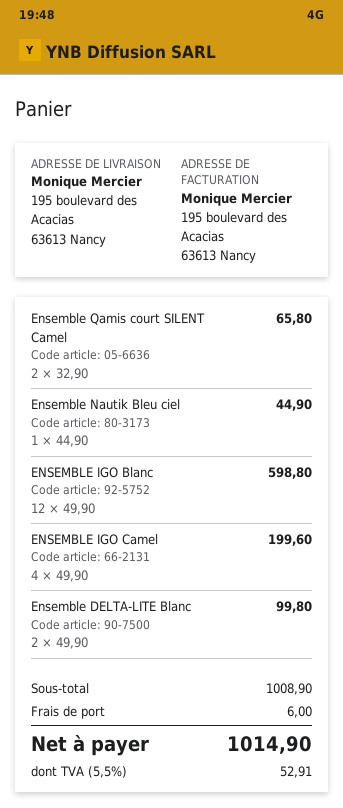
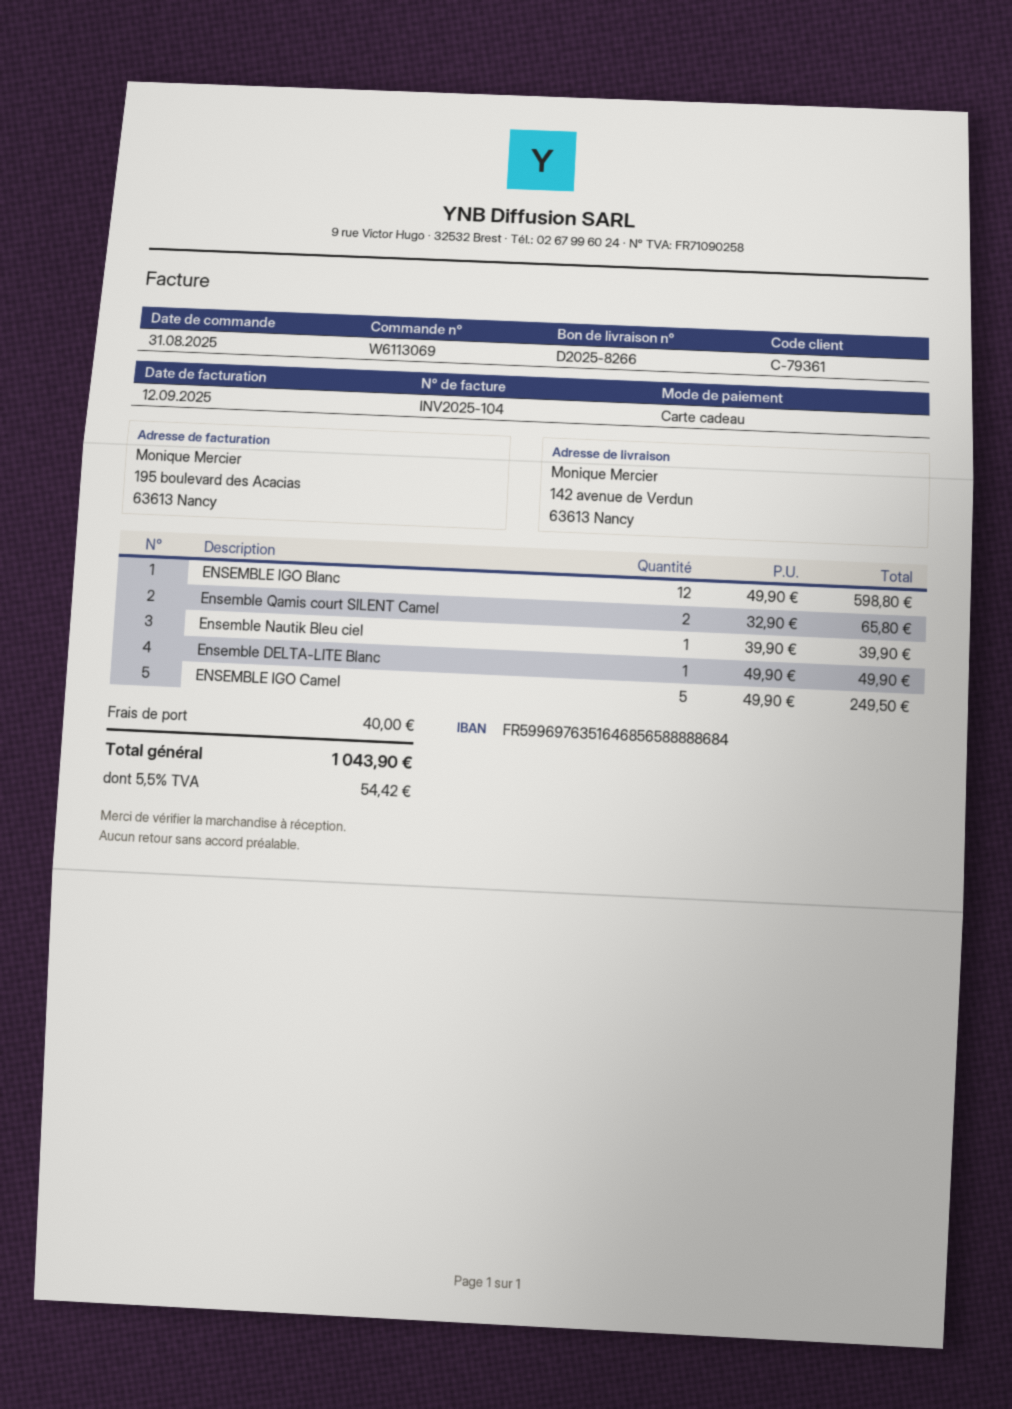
ship to: 195 boulevard des Acacias, 63613 Nancy -> 142 avenue de Verdun, 63613 Nancy
Ensemble Nautik Bleu ciel: 1 x 44.90 = 44.90 -> 1 x 39.90 = 39.90
ENSEMBLE IGO Camel: 4 x 49.90 = 199.60 -> 5 x 49.90 = 249.50
Ensemble DELTA-LITE Blanc: 2 x 49.90 = 99.80 -> 1 x 49.90 = 49.90
shipping: 6.00 -> 40.00
tax: 5.5% = 52.91 -> 5.5% = 54.42
total: 1014.90 -> 1043.90

